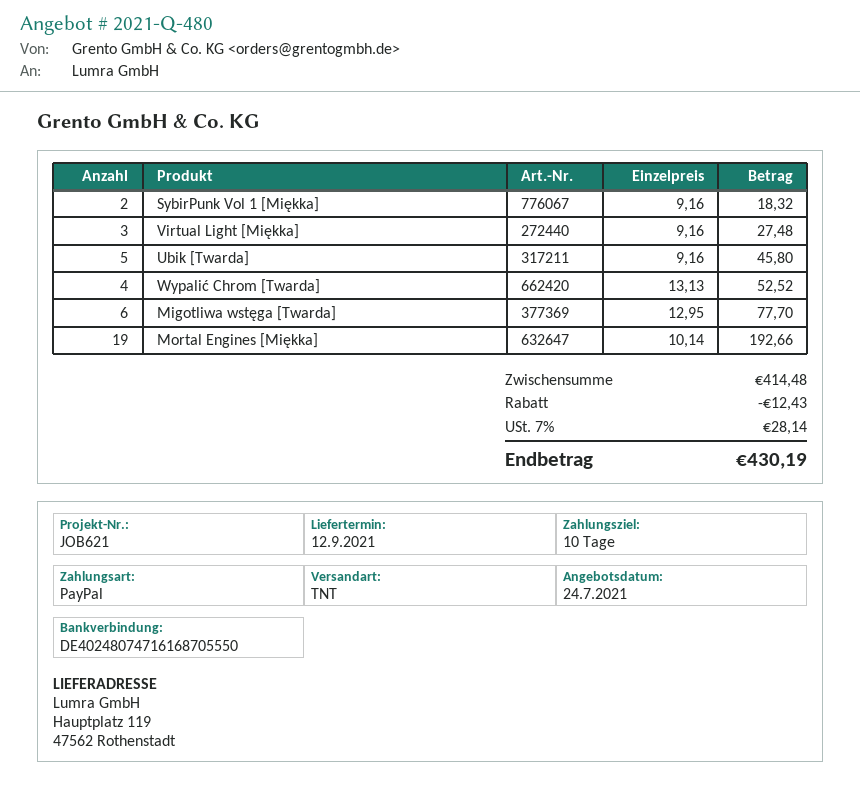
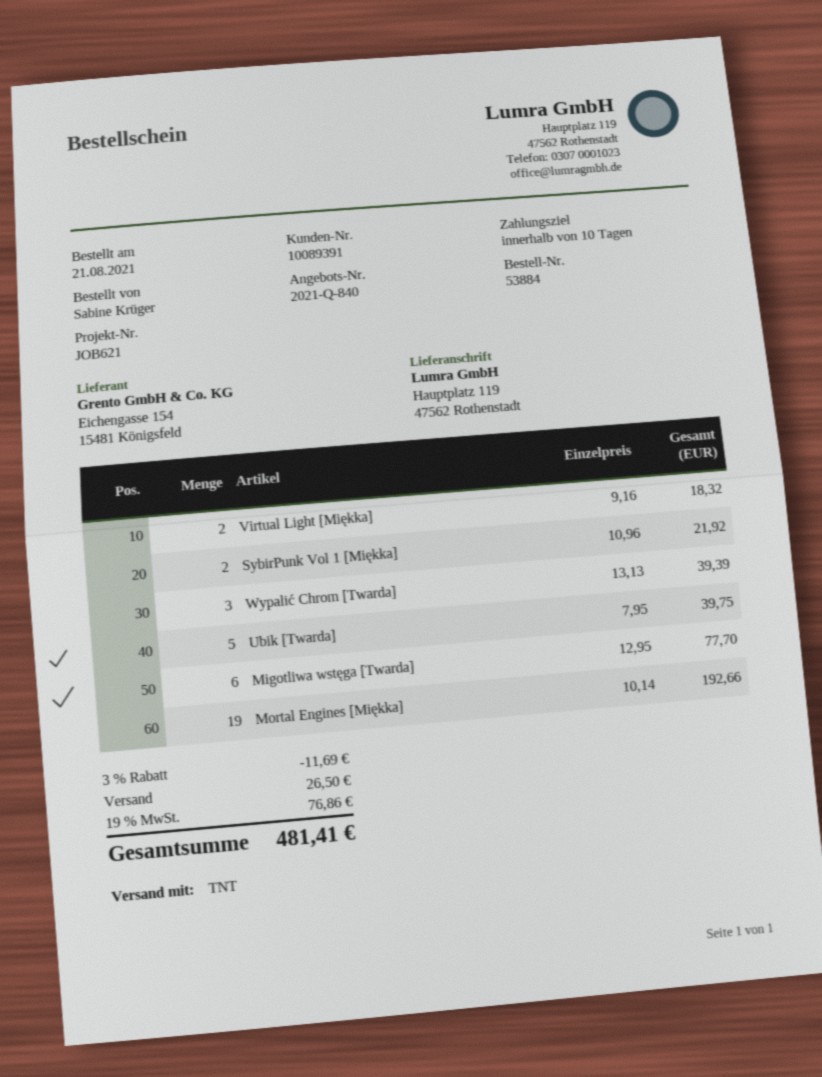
quote number: 2021-Q-480 -> 2021-Q-840
SybirPunk Vol 1 [Miękka]: 2 x 9.16 = 18.32 -> 2 x 10.96 = 21.92
Virtual Light [Miękka]: 3 x 9.16 = 27.48 -> 2 x 9.16 = 18.32
Ubik [Twarda]: 5 x 9.16 = 45.80 -> 5 x 7.95 = 39.75
Wypalić Chrom [Twarda]: 4 x 13.13 = 52.52 -> 3 x 13.13 = 39.39
discount: 12.43 -> 11.69
shipping: none -> 26.50
tax: 7% = 28.14 -> 19% = 76.86
total: 430.19 -> 481.41

